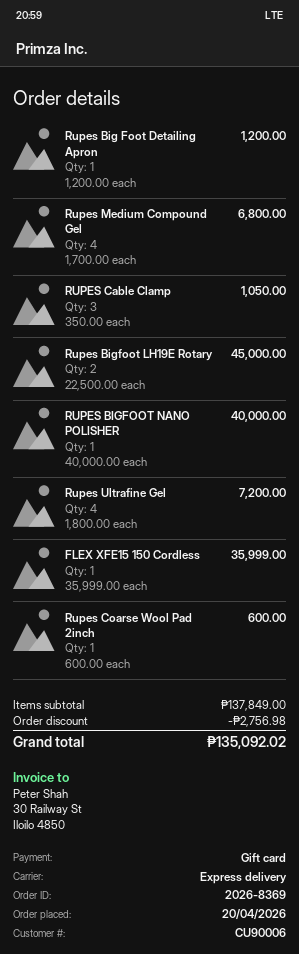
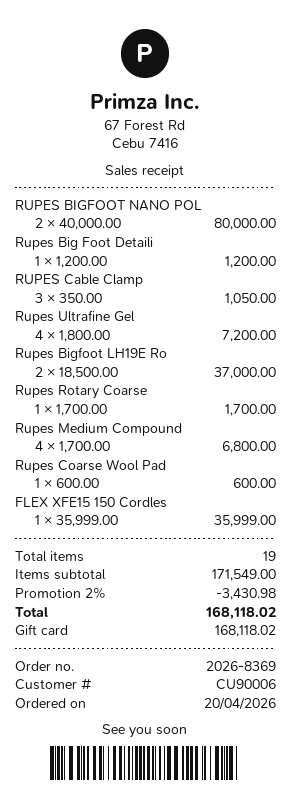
Rupes Bigfoot LH19E Rotary: 2 x 22500.00 = 45000.00 -> 2 x 18500.00 = 37000.00
RUPES BIGFOOT NANO POLISHER: 1 x 40000.00 = 40000.00 -> 2 x 40000.00 = 80000.00
Rupes Rotary Coarse: none -> 1 x 1700.00 = 1700.00
subtotal: 137849.00 -> 171549.00
discount: 2756.98 -> 3430.98
total: 135092.02 -> 168118.02

